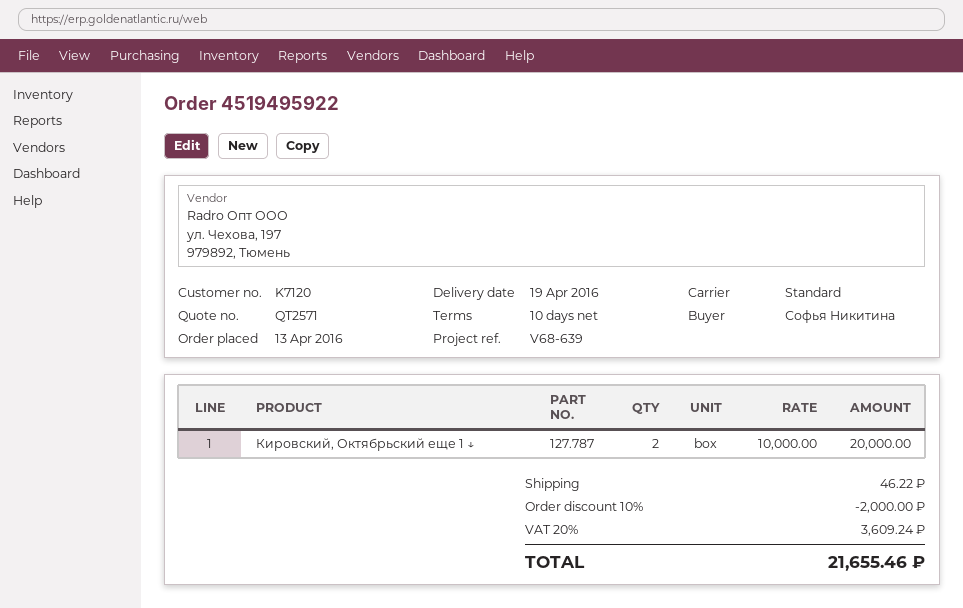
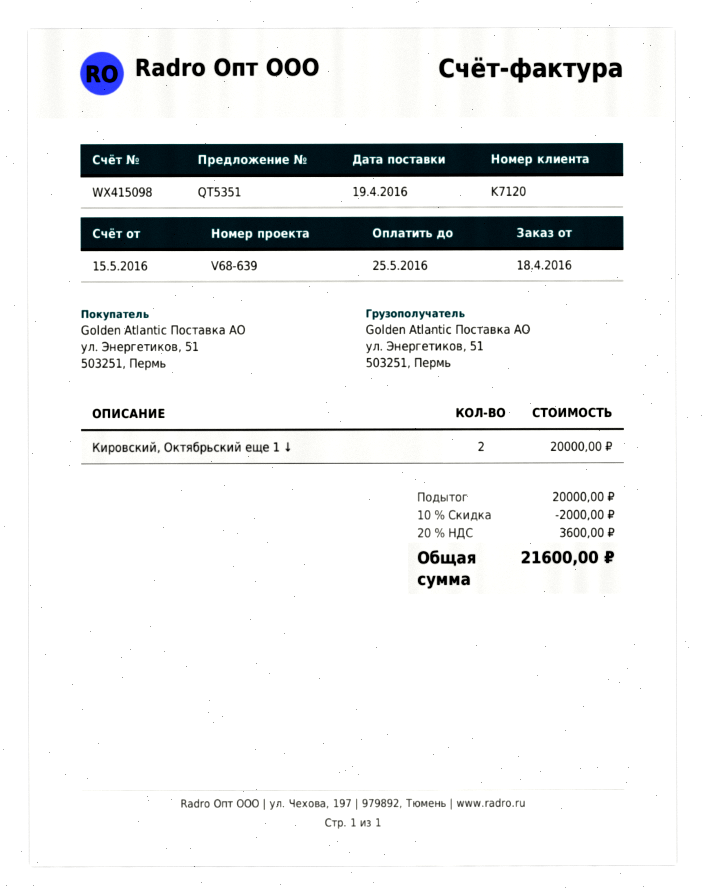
quote number: QT2571 -> QT5351
order date: 2016-04-13 -> 2016-04-18
shipping: 46.22 -> none
tax: 20% = 3609.24 -> 20% = 3600.00
total: 21655.46 -> 21600.00

